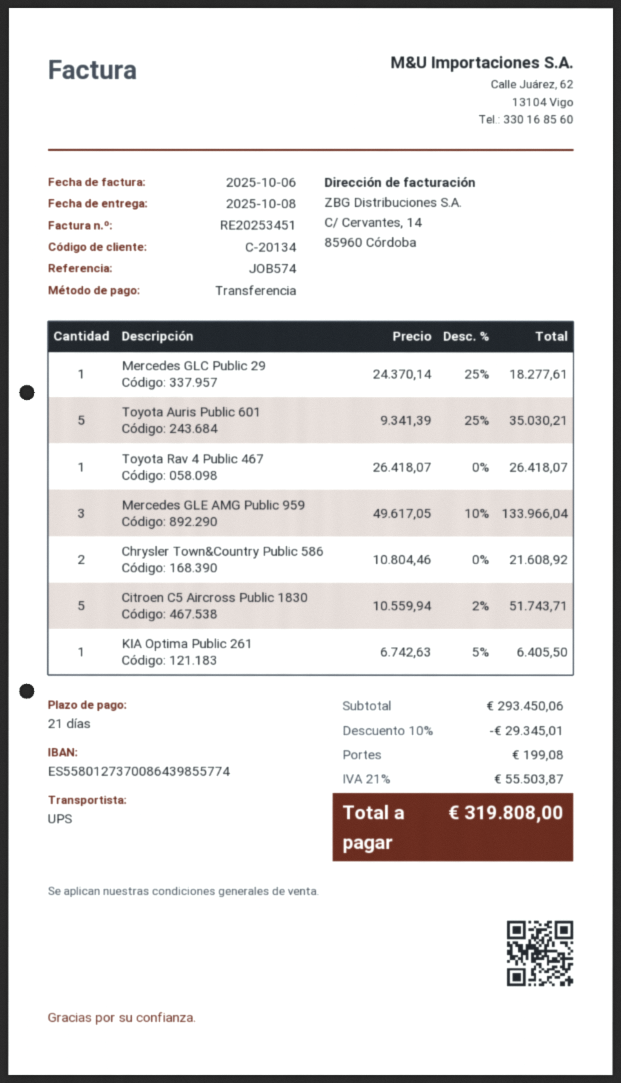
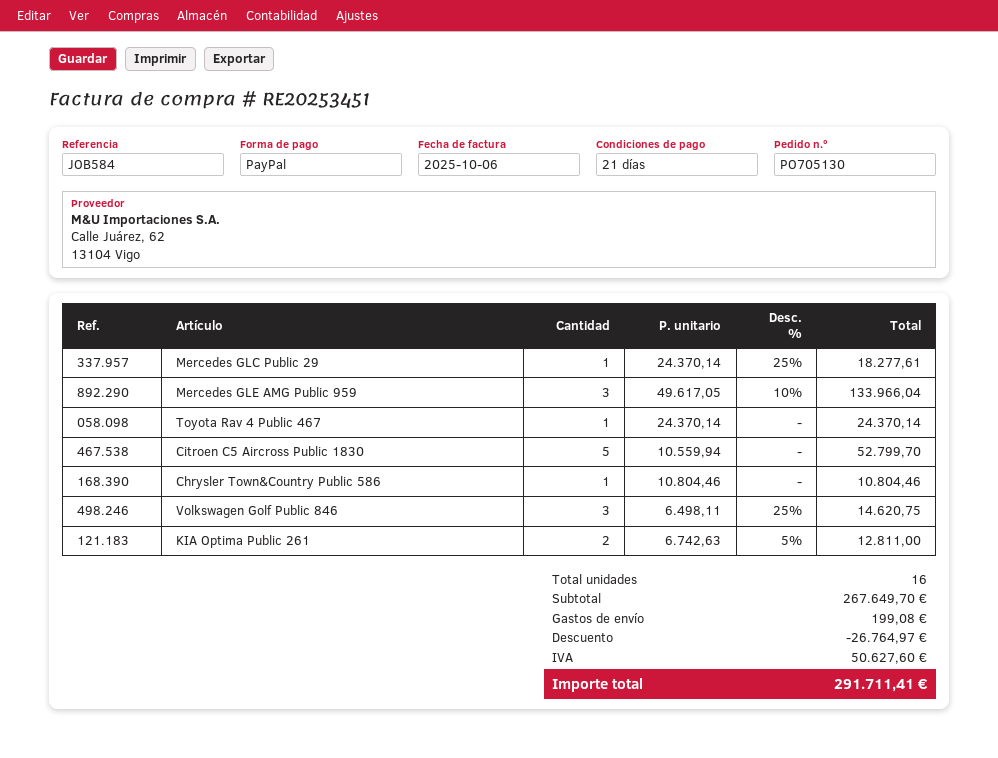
reference: JOB574 -> JOB584
payment method: bank transfer -> PayPal
Toyota Auris Public 601: 5 x 9341.39 - 25% = 35030.21 -> none
Toyota Rav 4 Public 467: 1 x 26418.07 = 26418.07 -> 1 x 24370.14 = 24370.14
Chrysler Town&Country Public 586: 2 x 10804.46 = 21608.92 -> 1 x 10804.46 = 10804.46
Citroen C5 Aircross Public 1830: 5 x 10559.94 - 2% = 51743.71 -> 5 x 10559.94 = 52799.70
KIA Optima Public 261: 1 x 6742.63 - 5% = 6405.50 -> 2 x 6742.63 - 5% = 12811.00
Volkswagen Golf Public 846: none -> 3 x 6498.11 - 25% = 14620.75
subtotal: 293450.06 -> 267649.70
discount: 29345.01 -> 26764.97
tax: 55503.87 -> 50627.60
total: 319808.00 -> 291711.41

